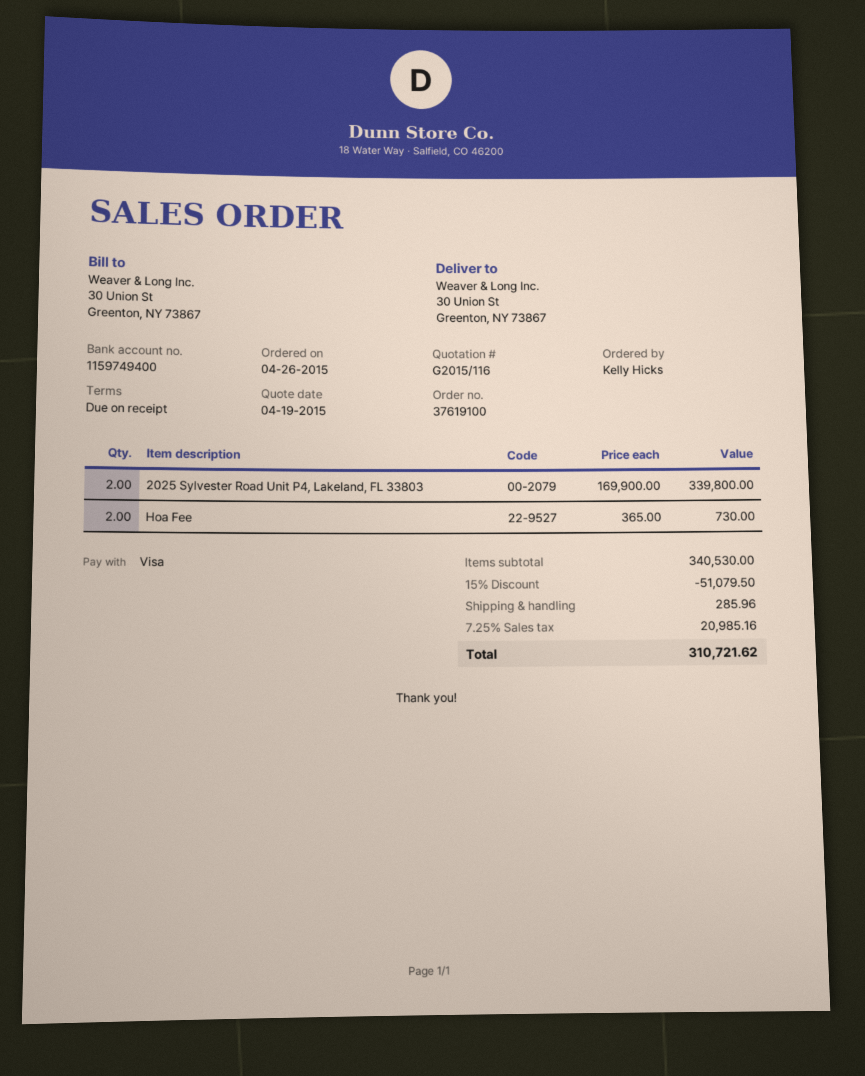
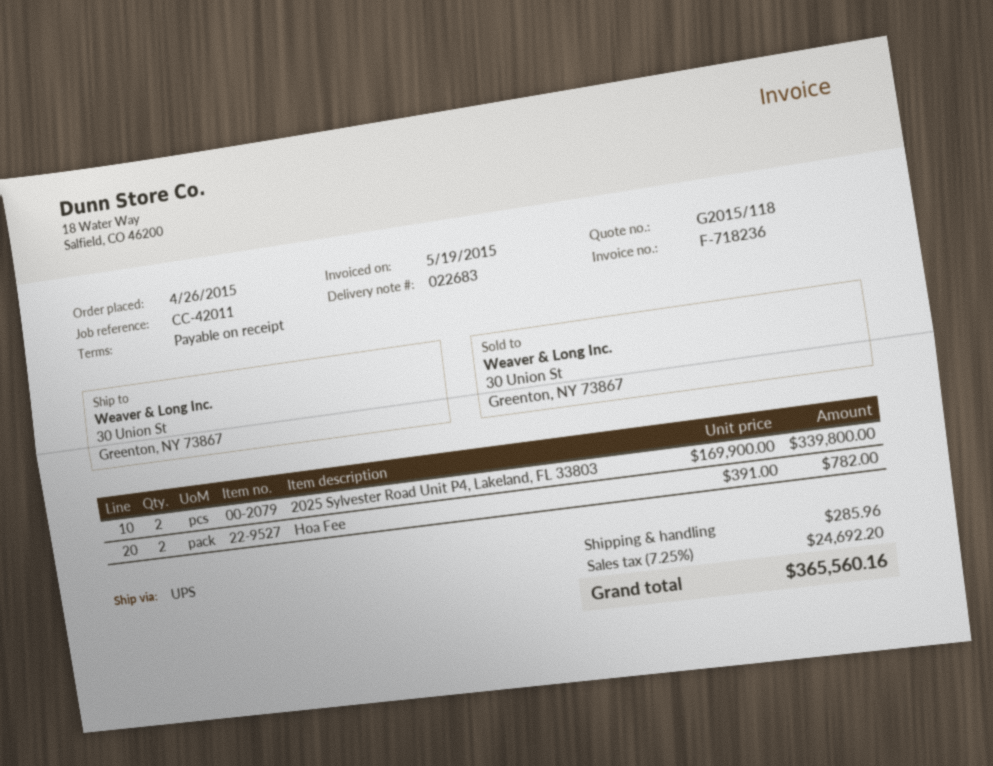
quote number: G2015/116 -> G2015/118
Hoa Fee: 2 x 365.00 = 730.00 -> 2 x 391.00 = 782.00
discount: 15% = 51079.50 -> none
tax: 7.25% = 20985.16 -> 7.25% = 24692.20
total: 310721.62 -> 365560.16

